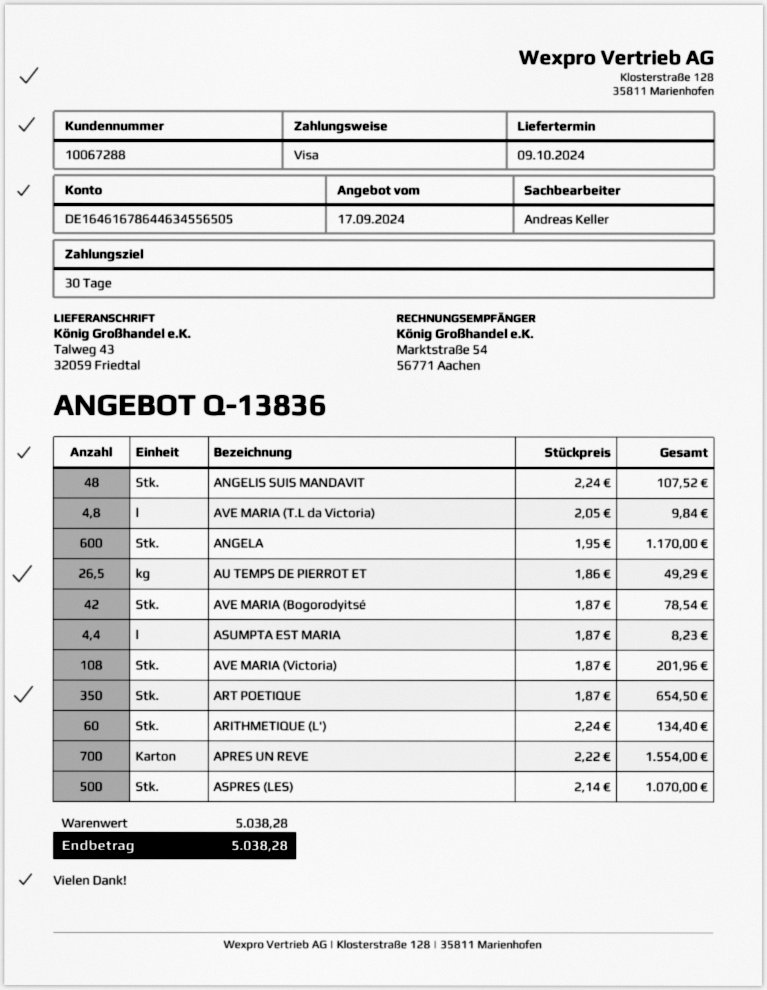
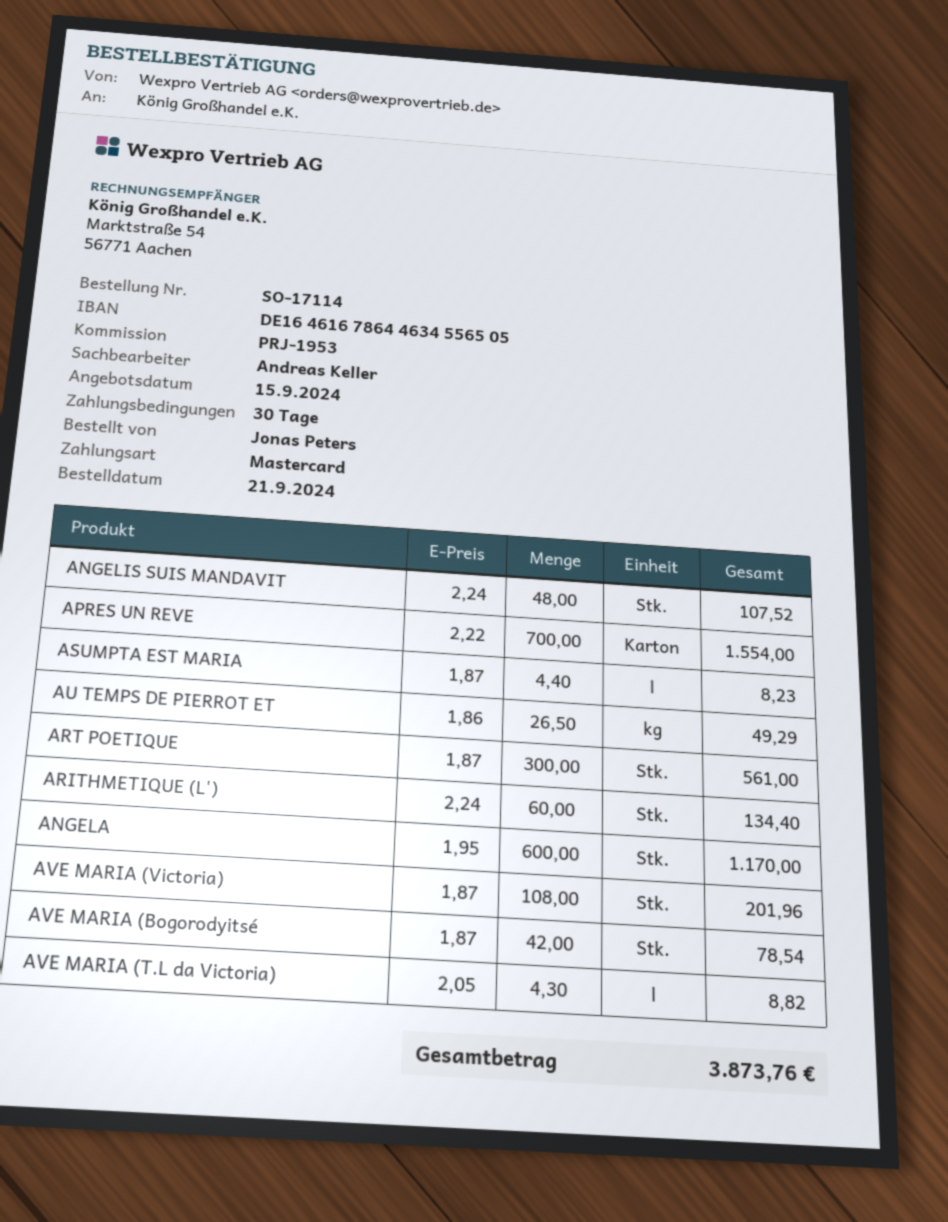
quote date: 2024-09-17 -> 2024-09-15
payment method: Visa -> Mastercard
AVE MARIA (T.L da Victoria): 4.8 x 2.05 = 9.84 -> 4.3 x 2.05 = 8.82
ART POETIQUE: 350 x 1.87 = 654.50 -> 300 x 1.87 = 561.00
ASPRES (LES): 500 x 2.14 = 1070.00 -> none
total: 5038.28 -> 3873.76

